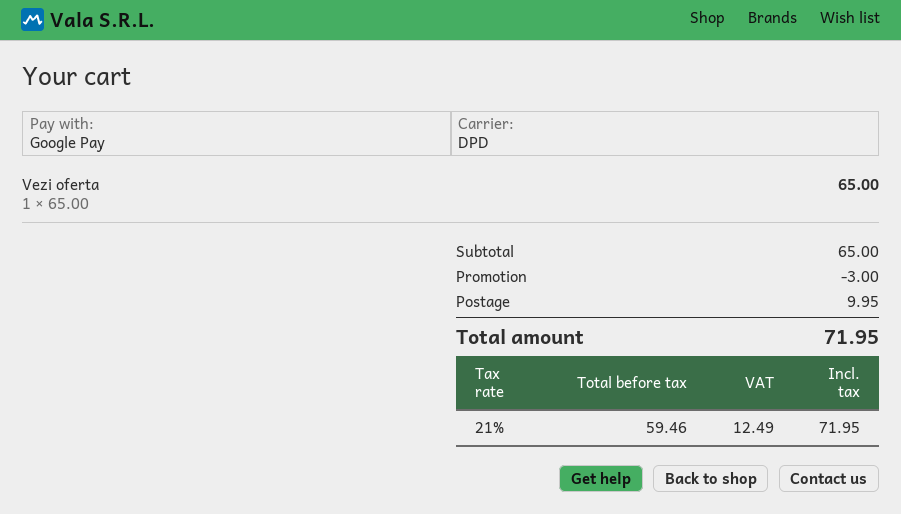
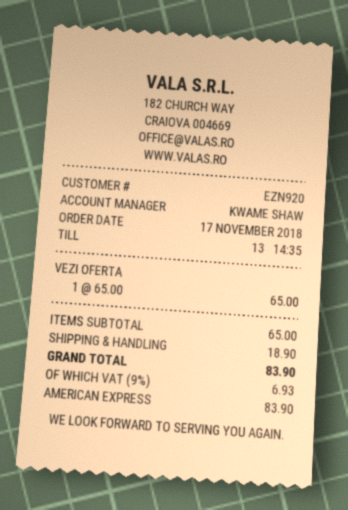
payment method: Google Pay -> American Express
discount: 3.00 -> none
shipping: 9.95 -> 18.90
tax: 21% = 12.49 -> 9% = 6.93
total: 71.95 -> 83.90

